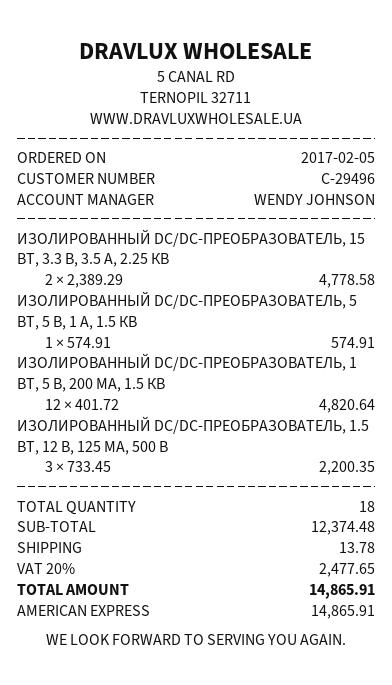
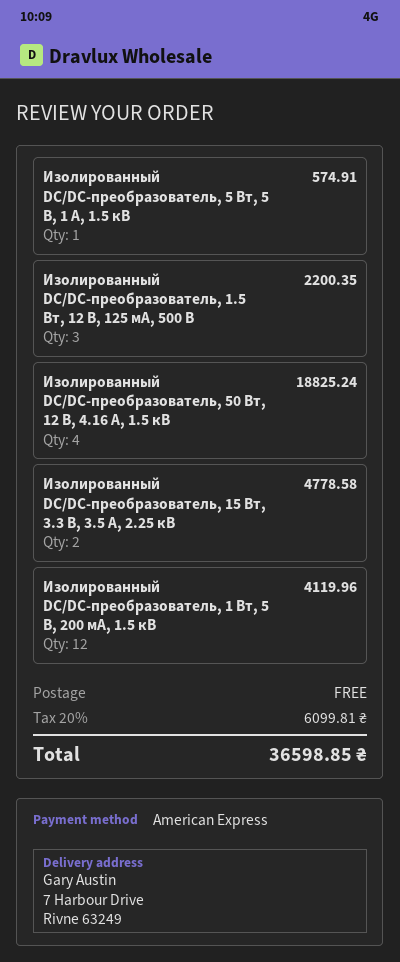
ИЗОЛИРОВАННЫЙ DC/DC-ПРЕОБРАЗОВАТЕЛЬ, 1 ВТ, 5 В, 200 МА, 1.5 КВ: 12 for 4820.64 -> 12 for 4119.96
Изолированный DC/DC-преобразователь, 50 Вт, 12 В, 4.16 А, 1.5 кВ: none -> 4 for 18825.24
shipping: 13.78 -> 0.00
tax: 20% = 2477.65 -> 20% = 6099.81
total: 14865.91 -> 36598.85

